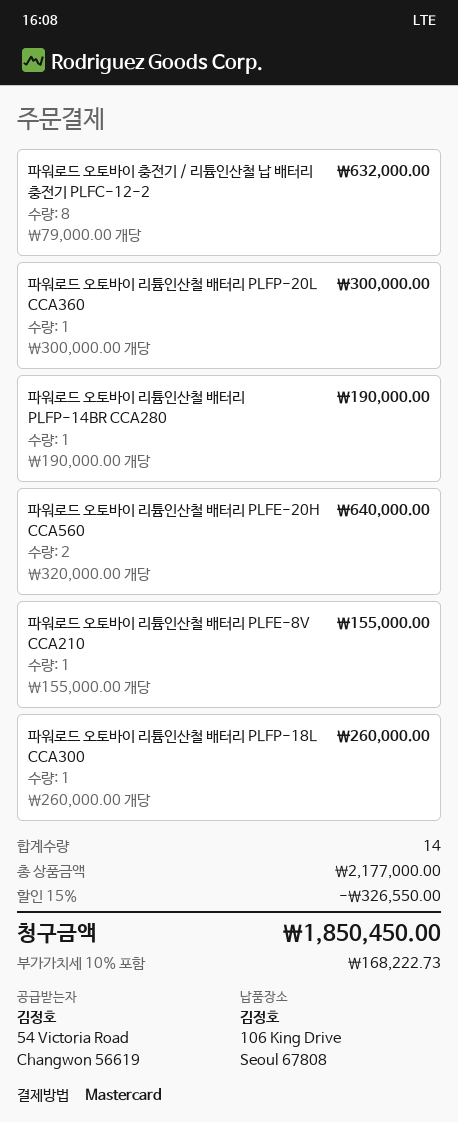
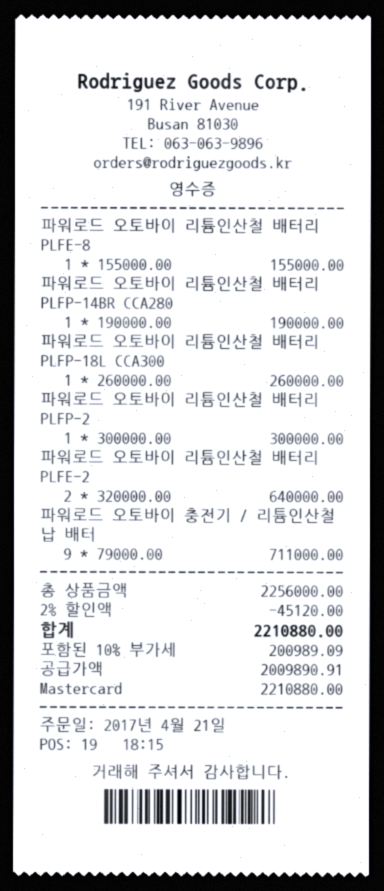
파워로드 오토바이 충전기 / 리튬인산철 납 배터리 충전기 PLFC-12-2: 8 x 79000.00 = 632000.00 -> 9 x 79000.00 = 711000.00
subtotal: 2177000.00 -> 2256000.00
discount: 15% = 326550.00 -> 2% = 45120.00
tax: 10% = 168222.73 -> 10% = 200989.09
total: 1850450.00 -> 2210880.00

